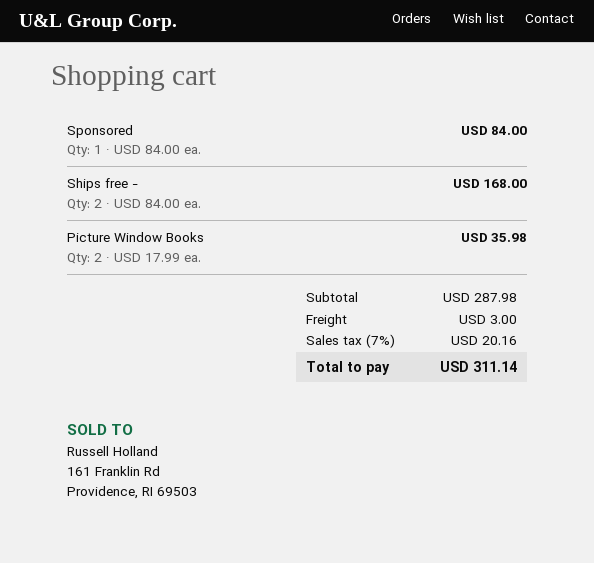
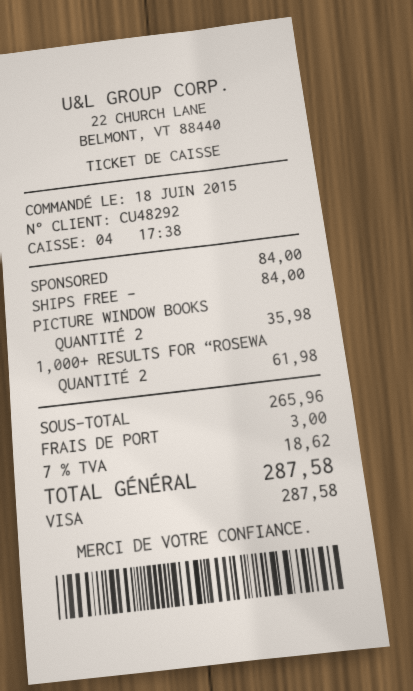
Ships free -: 2 for 168.00 -> 1 for 84.00
1,000+ RESULTS FOR “ROSEWA: none -> 2 for 61.98
subtotal: 287.98 -> 265.96
tax: 7% = 20.16 -> 7% = 18.62
total: 311.14 -> 287.58

